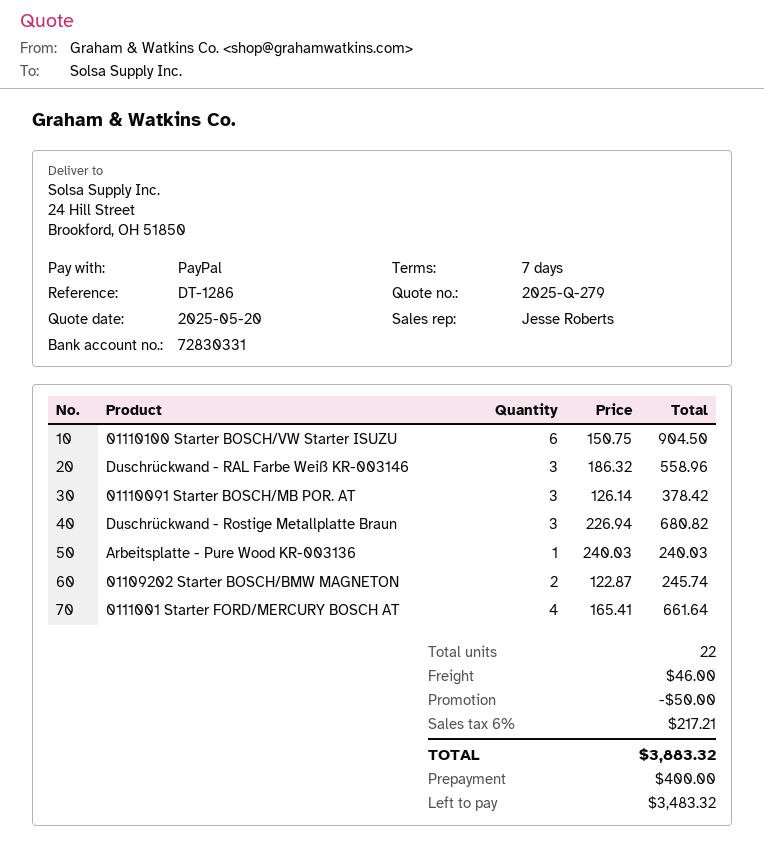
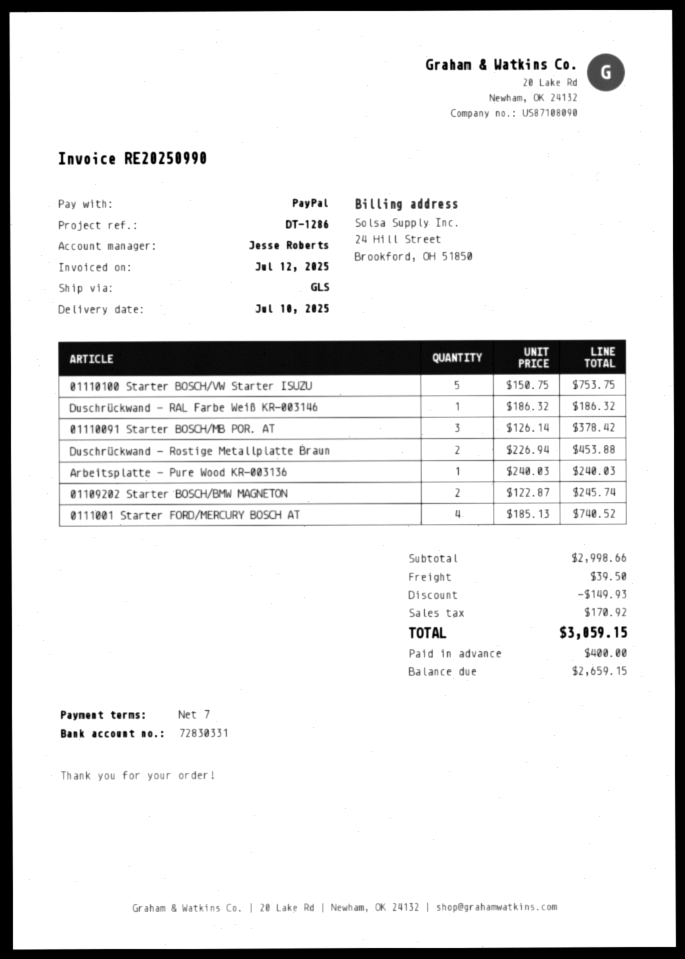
01110100 Starter BOSCH/VW Starter ISUZU: 6 x 150.75 = 904.50 -> 5 x 150.75 = 753.75
Duschrückwand - RAL Farbe Weiß KR-003146: 3 x 186.32 = 558.96 -> 1 x 186.32 = 186.32
Duschrückwand - Rostige Metallplatte Braun: 3 x 226.94 = 680.82 -> 2 x 226.94 = 453.88
0111001 Starter FORD/MERCURY BOSCH AT: 4 x 165.41 = 661.64 -> 4 x 185.13 = 740.52
discount: 50.00 -> 149.93
shipping: 46.00 -> 39.50
tax: 217.21 -> 170.92
total: 3883.32 -> 3059.15
balance: 3483.32 -> 2659.15

